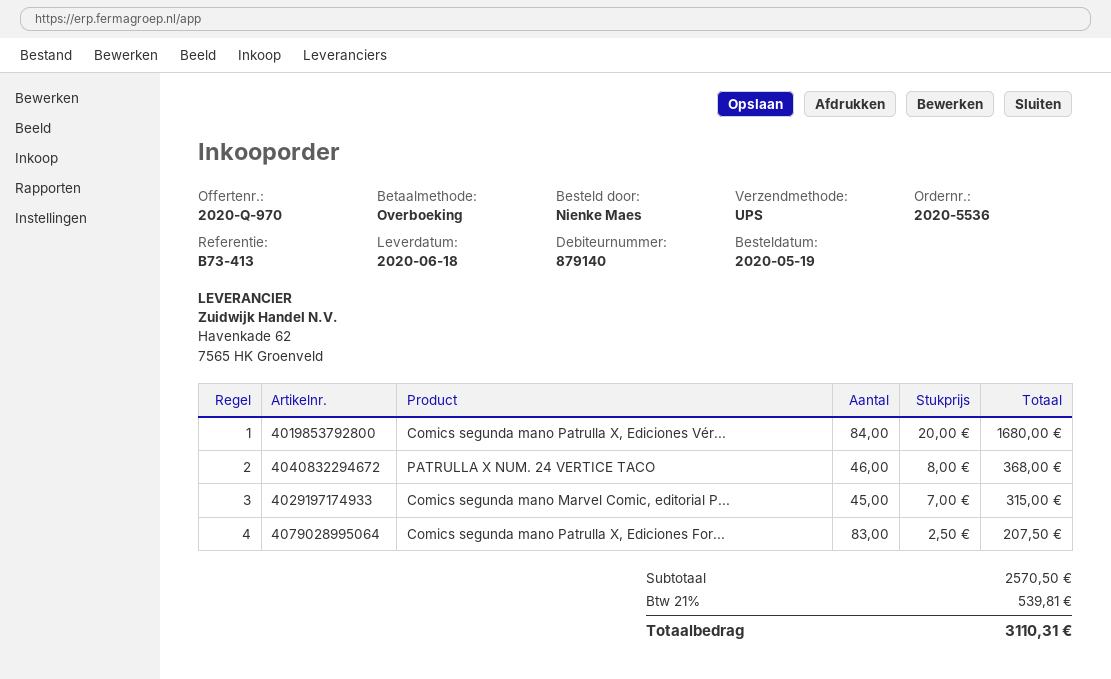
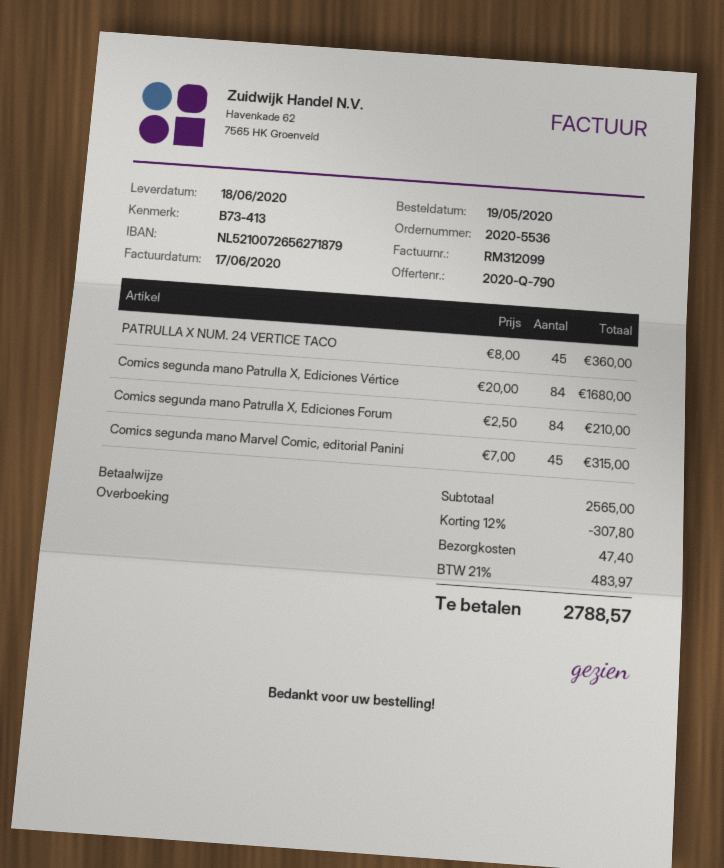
quote number: 2020-Q-970 -> 2020-Q-790
PATRULLA X NUM. 24 VERTICE TACO: 46 x 8.00 = 368.00 -> 45 x 8.00 = 360.00
Comics segunda mano Patrulla X, Ediciones For...: 83 x 2.50 = 207.50 -> 84 x 2.50 = 210.00
subtotal: 2570.50 -> 2565.00
discount: none -> 12% = 307.80
shipping: none -> 47.40
tax: 21% = 539.81 -> 21% = 483.97
total: 3110.31 -> 2788.57

